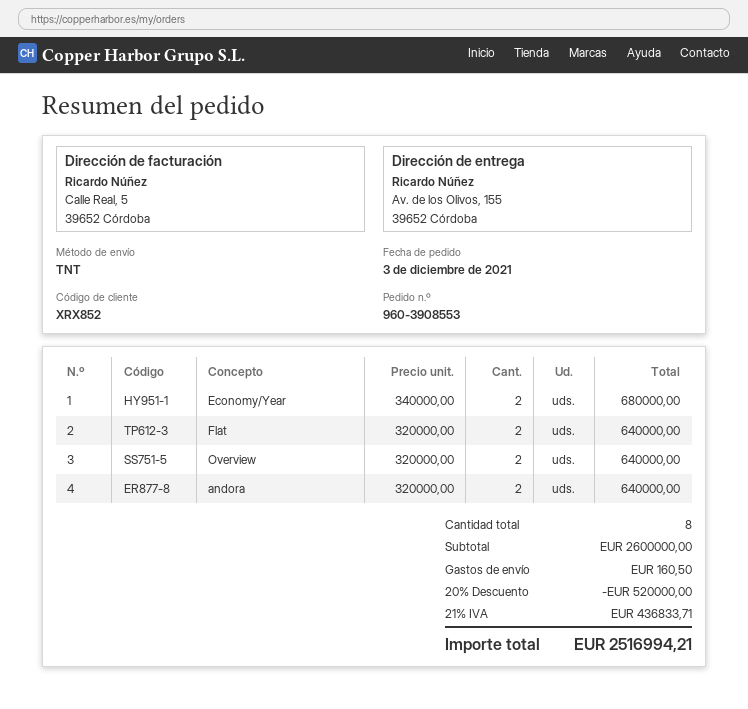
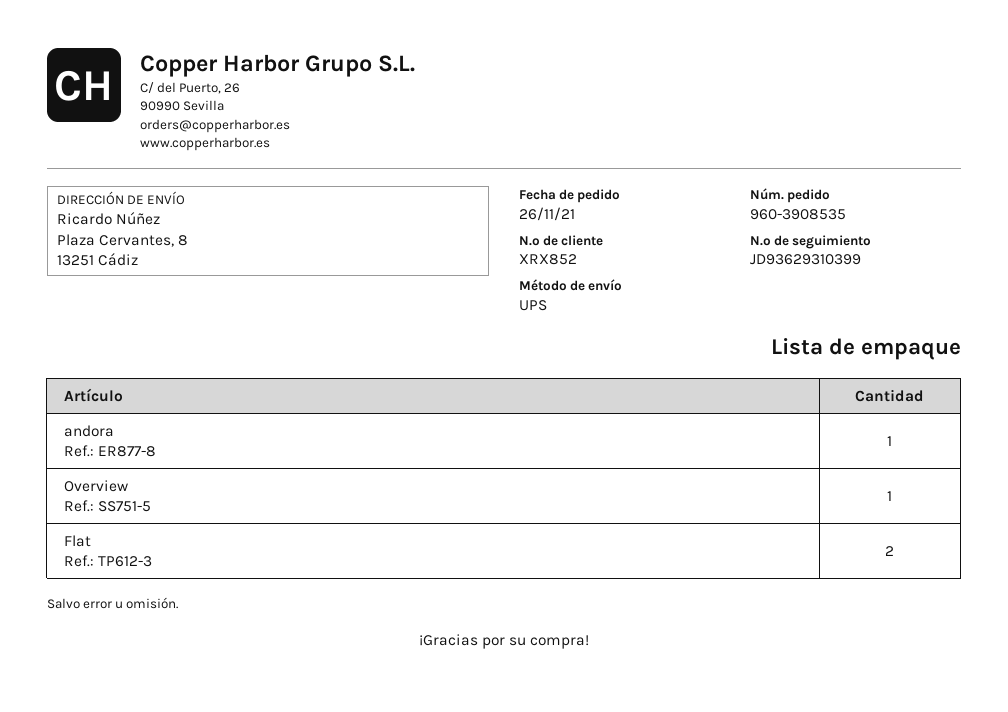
order number: 960-3908553 -> 960-3908535
order date: 2021-12-03 -> 2021-11-26
shipping method: TNT -> UPS
ship to: Av. de los Olivos, 155, 39652 Córdoba -> Plaza Cervantes, 8, 13251 Cádiz
Economy/Year: 2 -> none
Overview: 2 -> 1
andora: 2 -> 1

